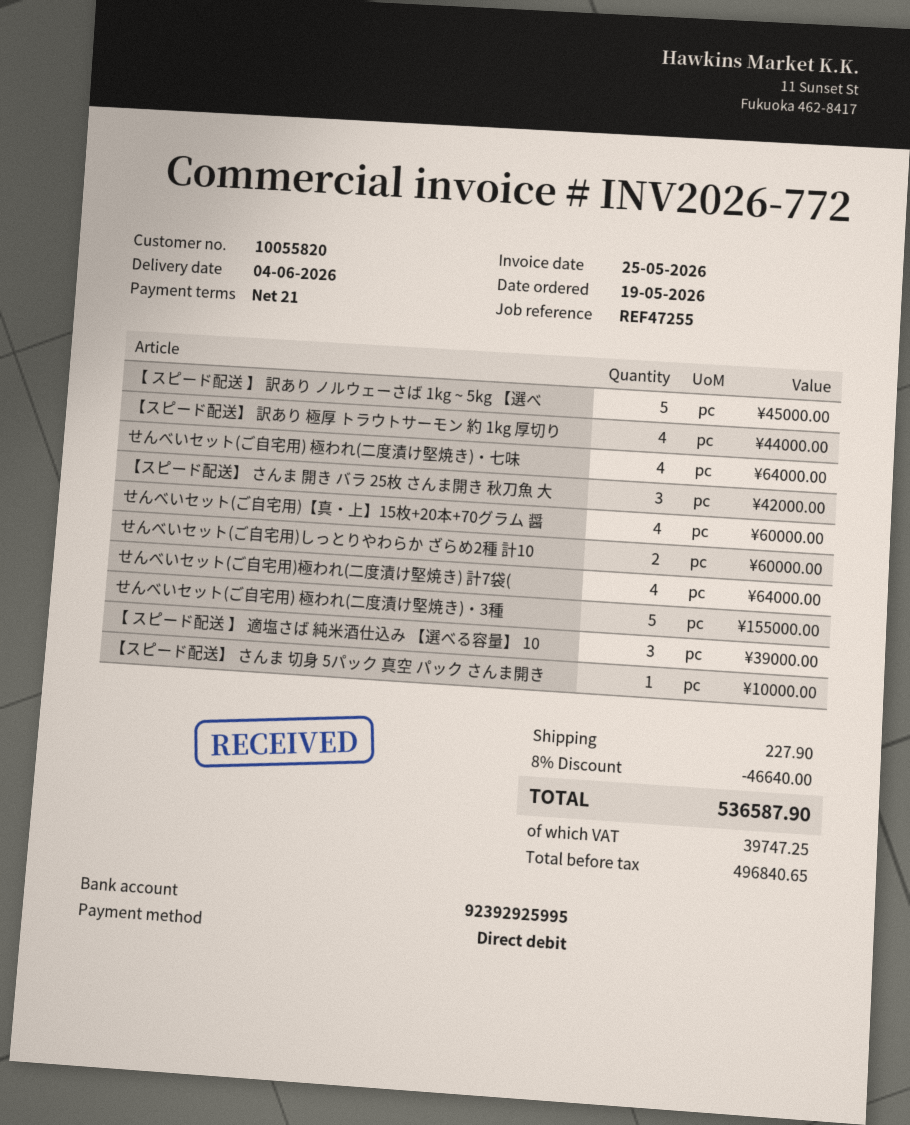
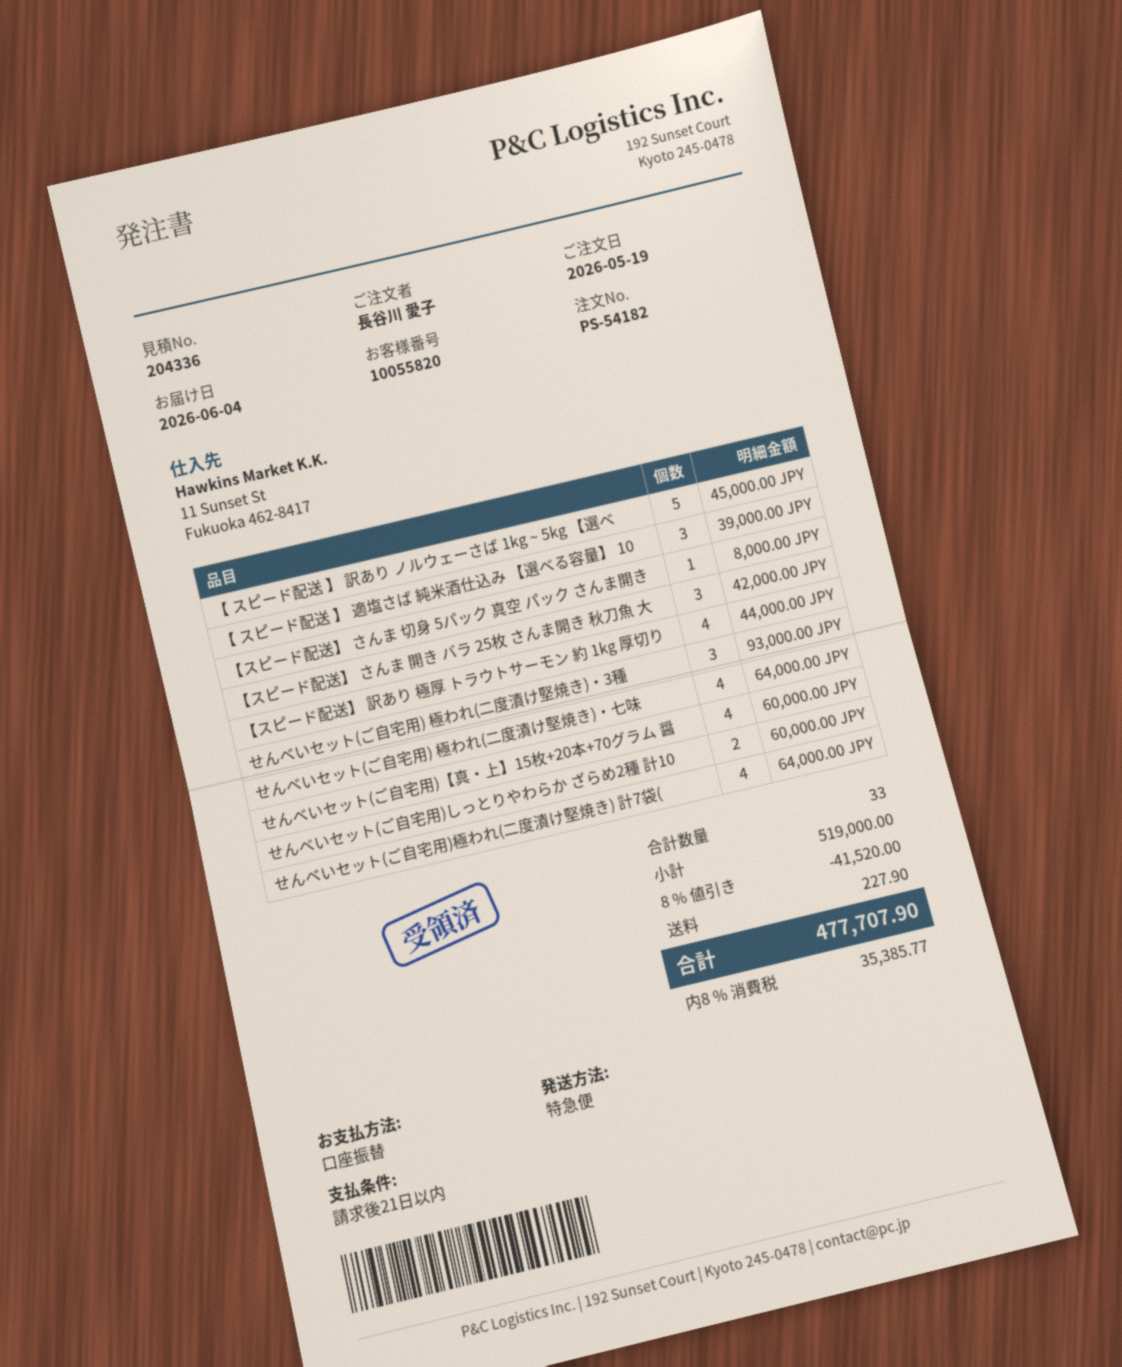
せんべいセット(ご自宅用) 極われ(二度漬け堅焼き)・3種: 5 for 155000.00 -> 3 for 93000.00
【スピード配送】 さんま 切身 5パック 真空 パック さんま開き: 1 for 10000.00 -> 1 for 8000.00
discount: 8% = 46640.00 -> 8% = 41520.00
tax: 39747.25 -> 35385.77
total: 536587.90 -> 477707.90

